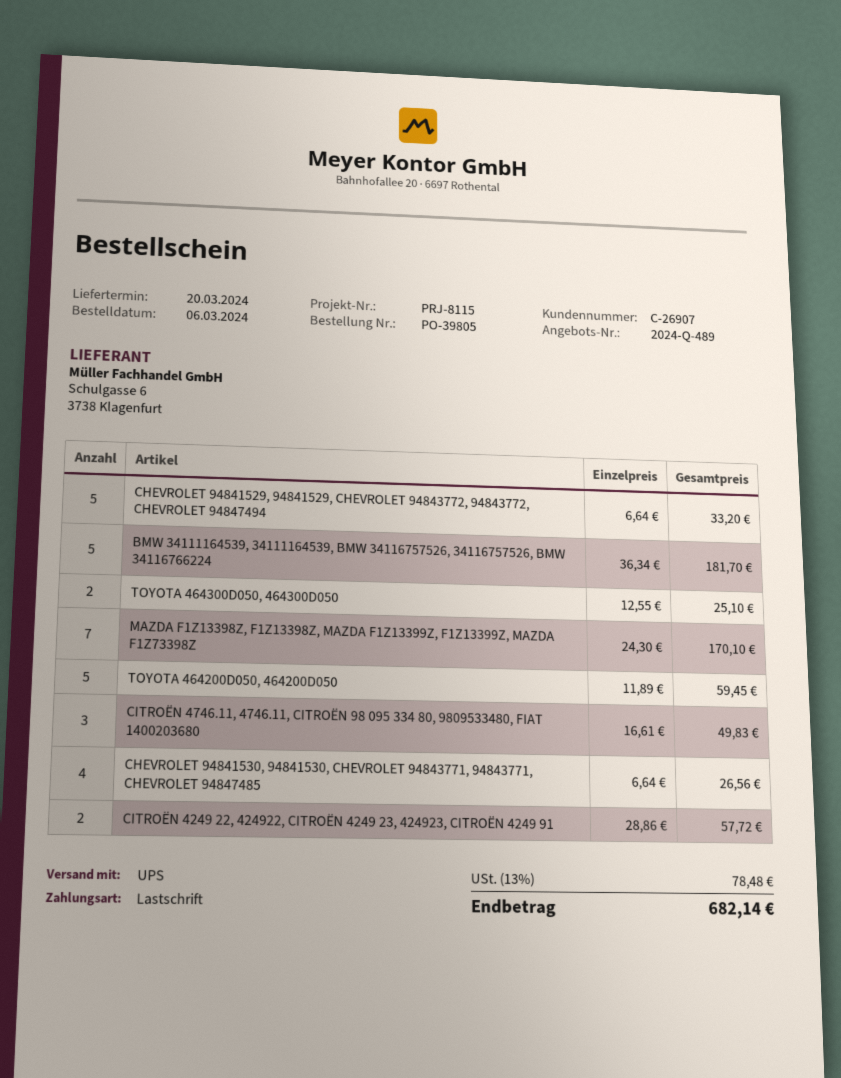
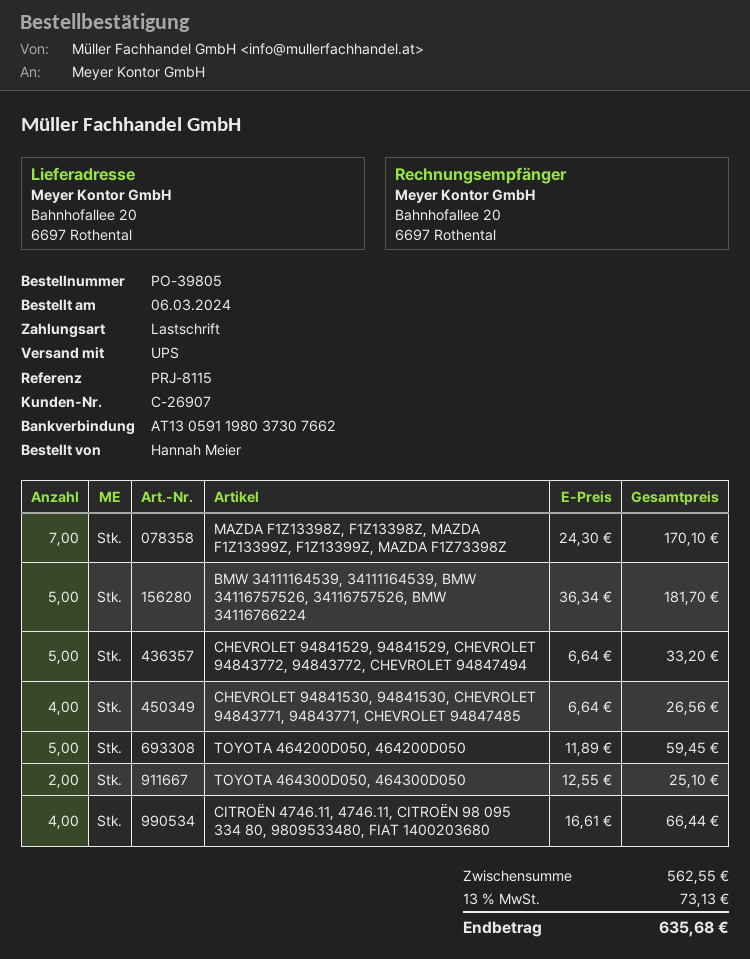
CITROËN 4746.11, 4746.11, CITROËN 98 095 334 80, 9809533480, FIAT 1400203680: 3 x 16.61 = 49.83 -> 4 x 16.61 = 66.44
CITROËN 4249 22, 424922, CITROËN 4249 23, 424923, CITROËN 4249 91: 2 x 28.86 = 57.72 -> none
tax: 13% = 78.48 -> 13% = 73.13
total: 682.14 -> 635.68

